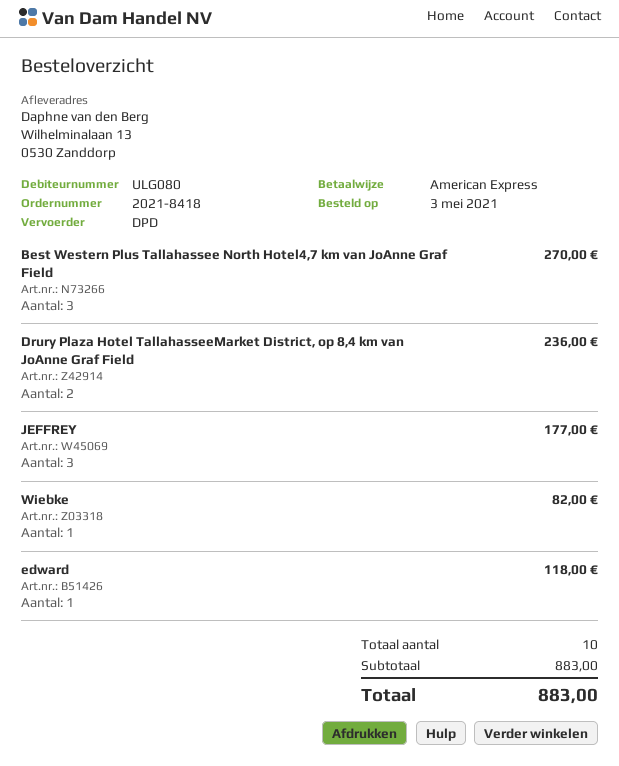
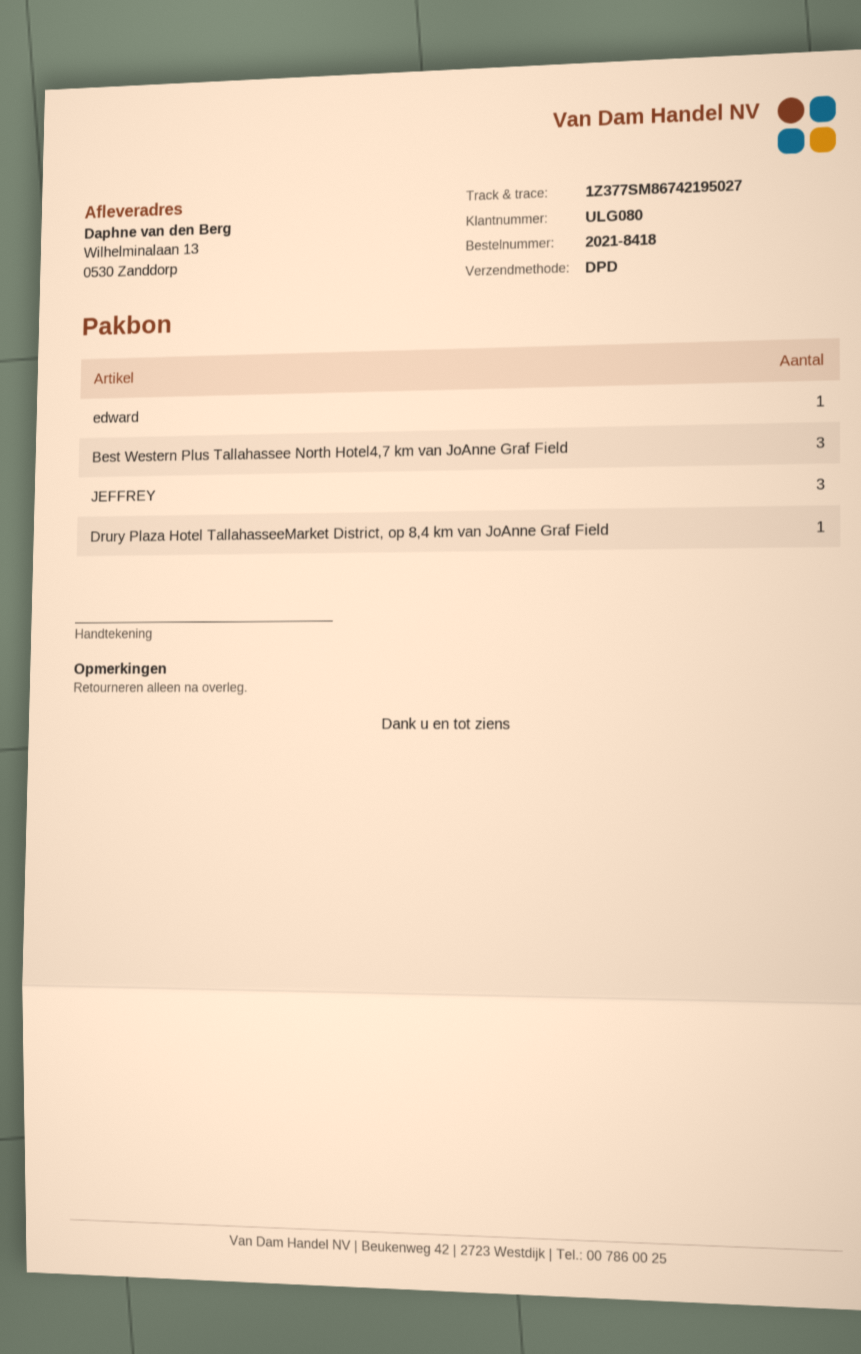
Drury Plaza Hotel TallahasseeMarket District, op 8,4 km van JoAnne Graf Field: 2 -> 1
Wiebke: 1 -> none

